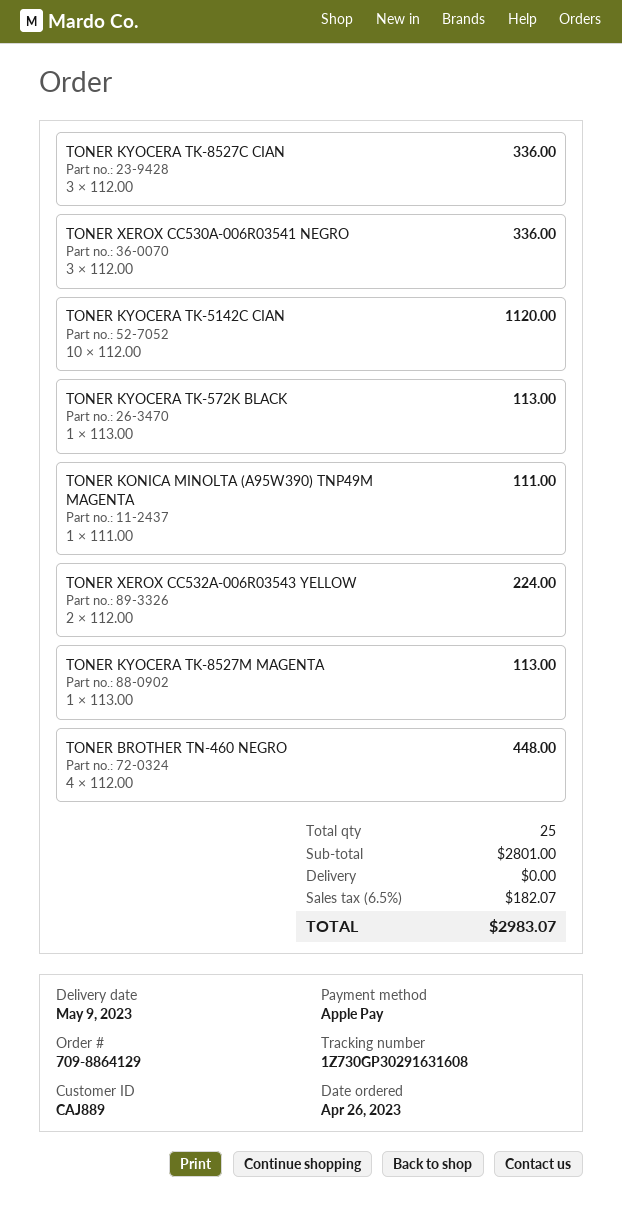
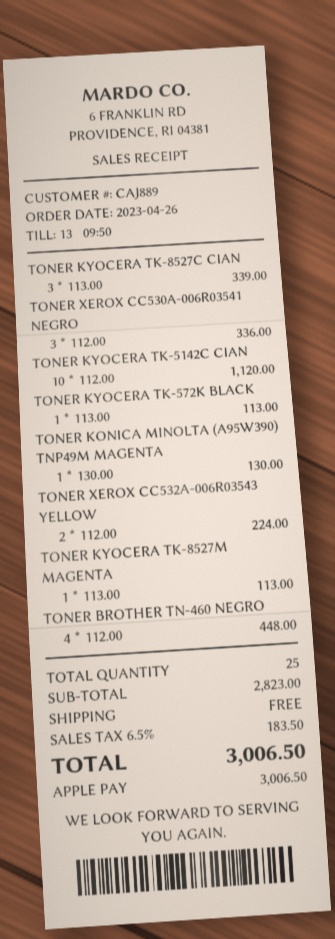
TONER KYOCERA TK-8527C CIAN: 3 x 112.00 = 336.00 -> 3 x 113.00 = 339.00
TONER KONICA MINOLTA (A95W390) TNP49M MAGENTA: 1 x 111.00 = 111.00 -> 1 x 130.00 = 130.00
subtotal: 2801.00 -> 2823.00
tax: 6.5% = 182.07 -> 6.5% = 183.50
total: 2983.07 -> 3006.50

